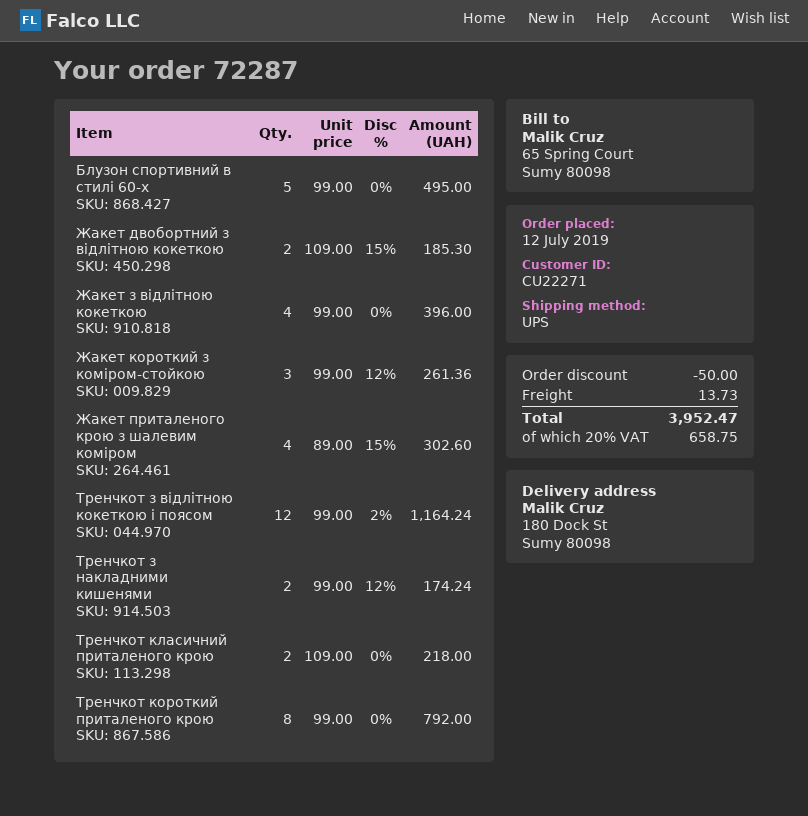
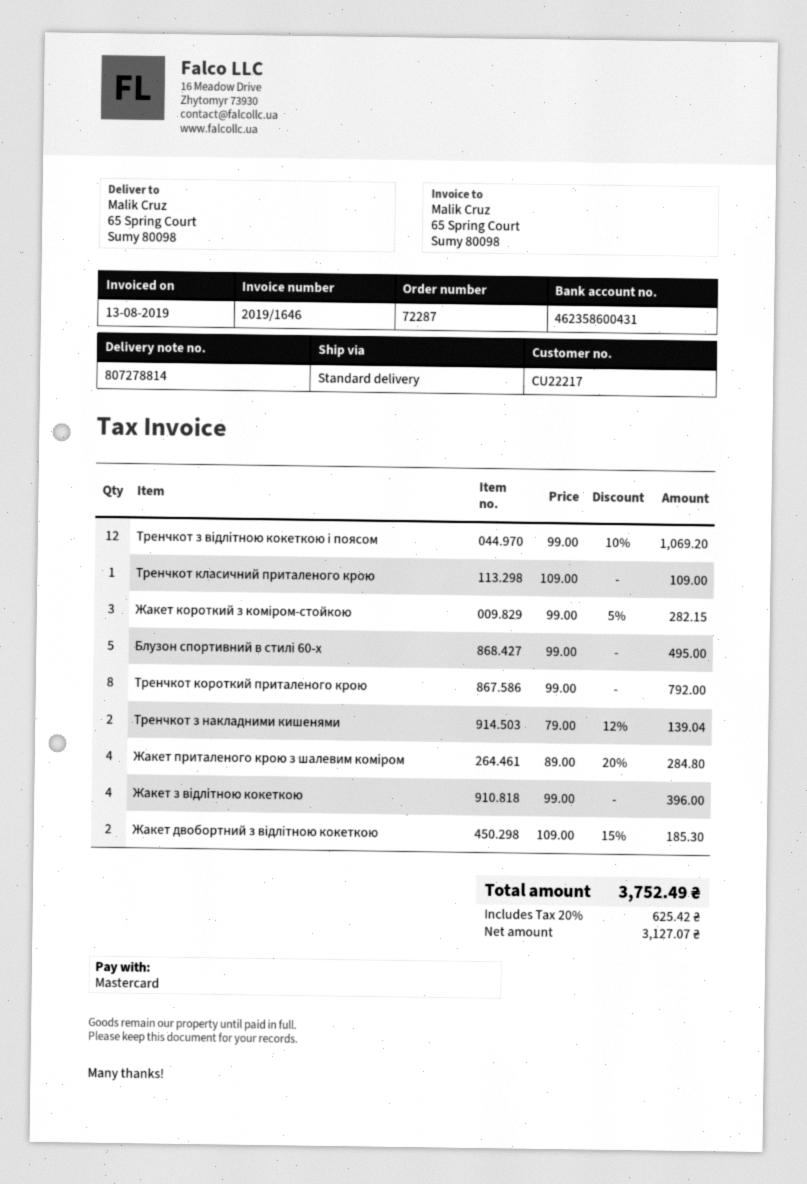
customer number: CU22271 -> CU22217
shipping method: UPS -> standard
ship to: 180 Dock St, Sumy 80098 -> 65 Spring Court, Sumy 80098
Жакет короткий з коміром-стойкою: 3 x 99.00 - 12% = 261.36 -> 3 x 99.00 - 5% = 282.15
Жакет приталеного крою з шалевим коміром: 4 x 89.00 - 15% = 302.60 -> 4 x 89.00 - 20% = 284.80
Тренчкот з відлітною кокеткою і поясом: 12 x 99.00 - 2% = 1164.24 -> 12 x 99.00 - 10% = 1069.20
Тренчкот з накладними кишенями: 2 x 99.00 - 12% = 174.24 -> 2 x 79.00 - 12% = 139.04
Тренчкот класичний приталеного крою: 2 x 109.00 = 218.00 -> 1 x 109.00 = 109.00
discount: 50.00 -> none
shipping: 13.73 -> none
tax: 20% = 658.75 -> 20% = 625.42
total: 3952.47 -> 3752.49

